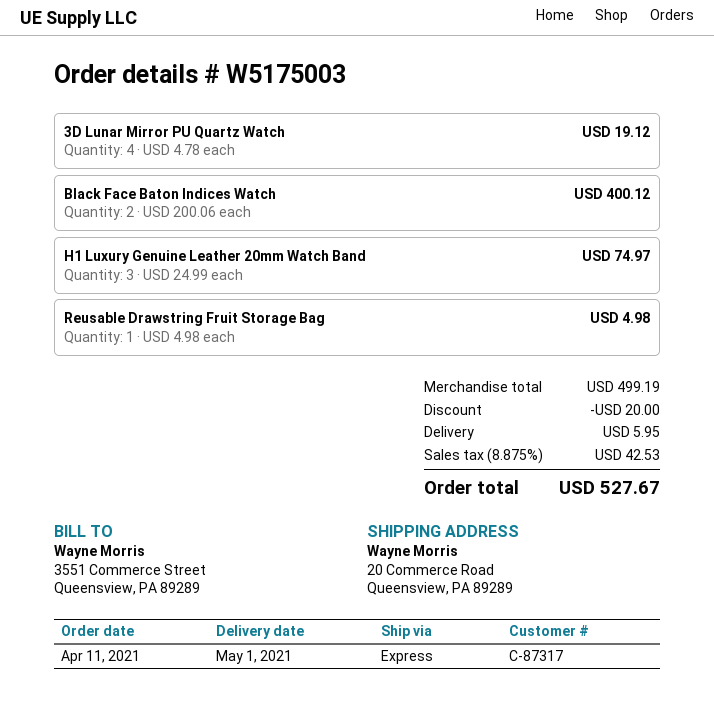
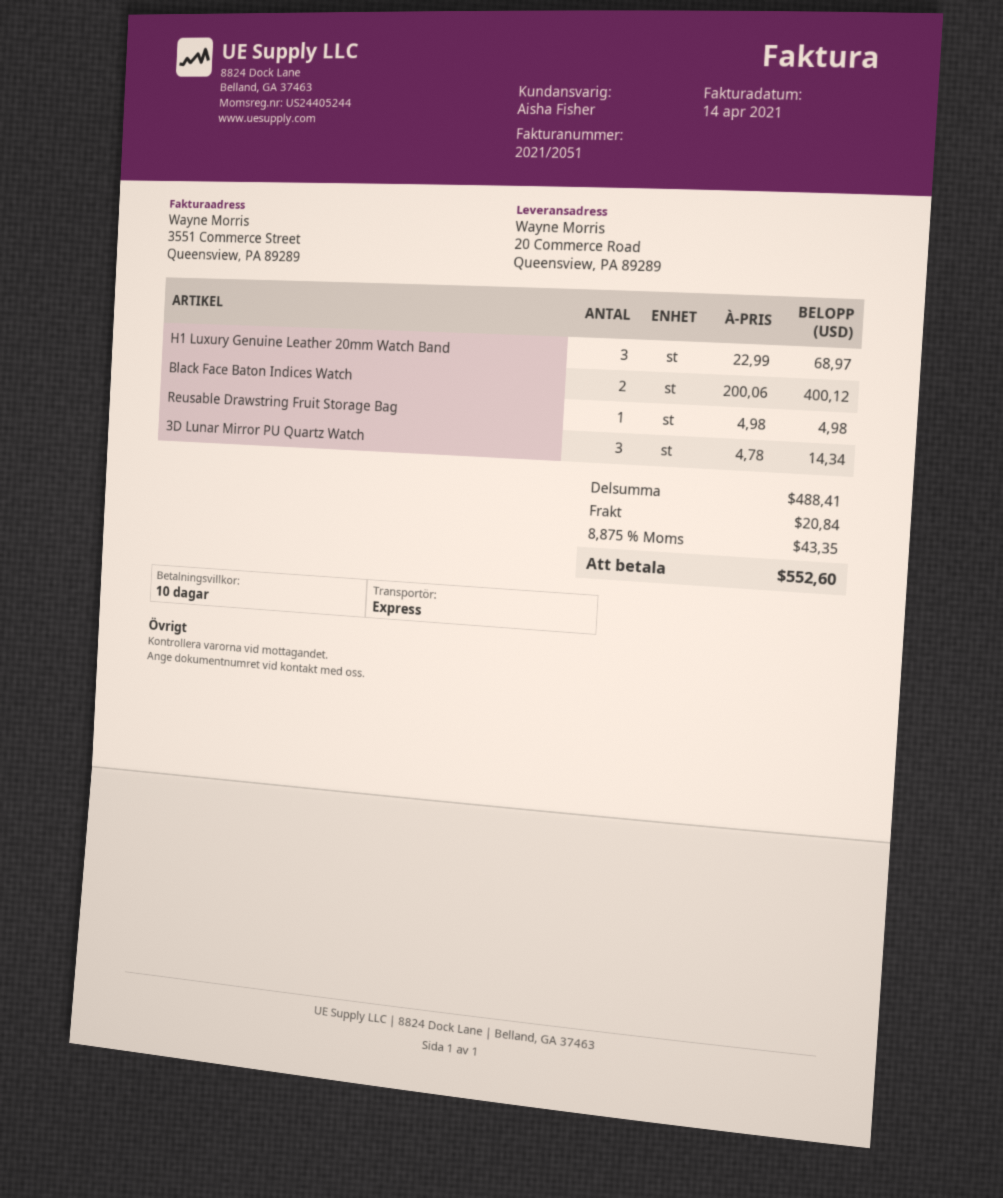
3D Lunar Mirror PU Quartz Watch: 4 x 4.78 = 19.12 -> 3 x 4.78 = 14.34
H1 Luxury Genuine Leather 20mm Watch Band: 3 x 24.99 = 74.97 -> 3 x 22.99 = 68.97
subtotal: 499.19 -> 488.41
discount: 20.00 -> none
shipping: 5.95 -> 20.84
tax: 8.875% = 42.53 -> 8.875% = 43.35
total: 527.67 -> 552.60

